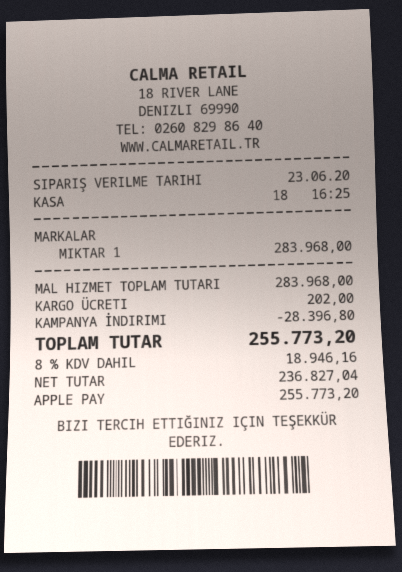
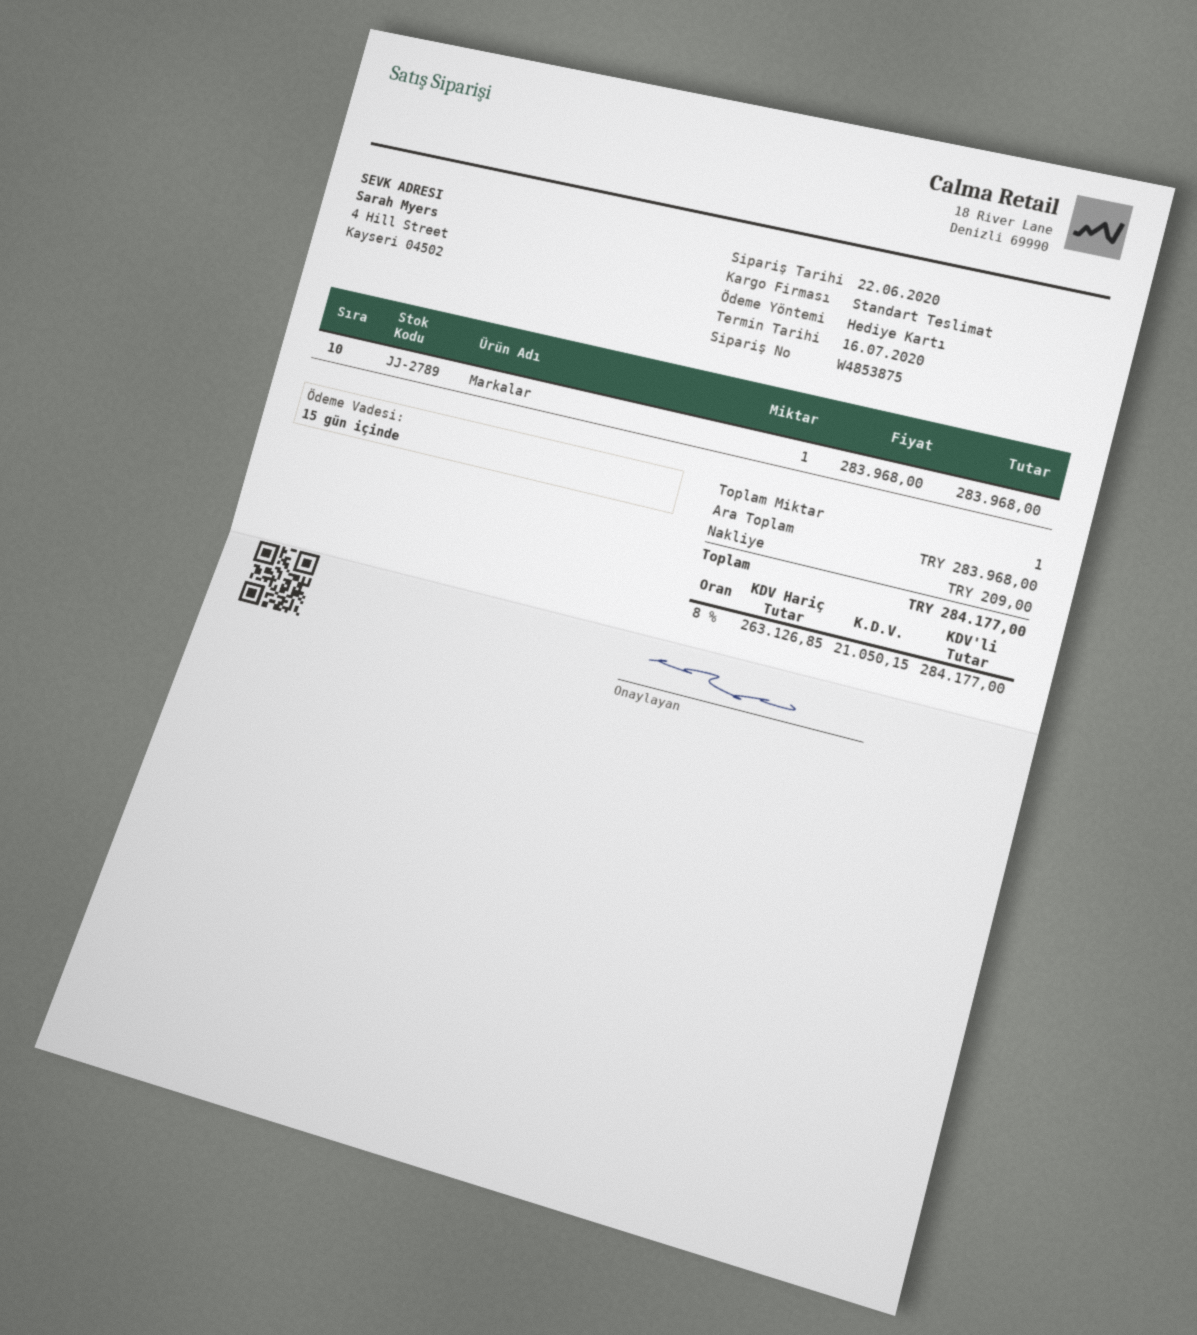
order date: 2020-06-23 -> 2020-06-22
payment method: Apple Pay -> gift card
discount: 28396.80 -> none
shipping: 202.00 -> 209.00
net: 236827.04 -> 263126.85
tax: 8% = 18946.16 -> 8% = 21050.15
total: 255773.20 -> 284177.00

